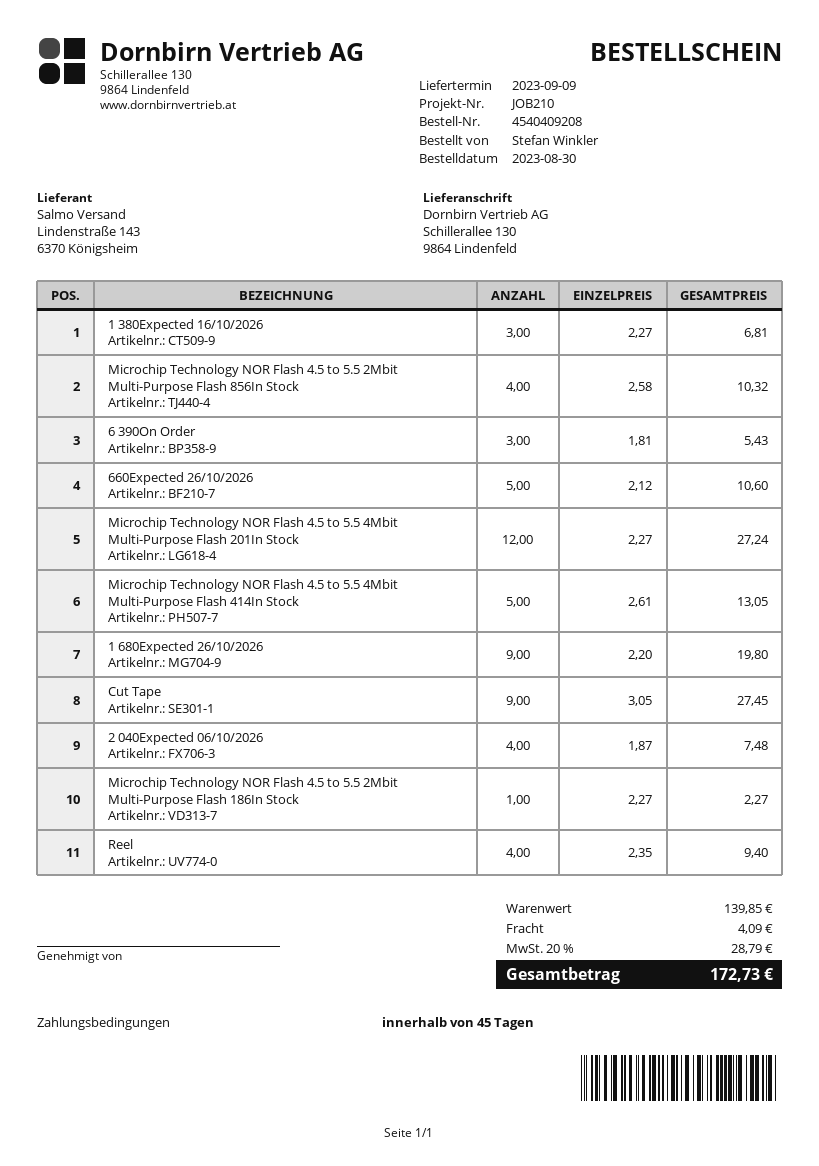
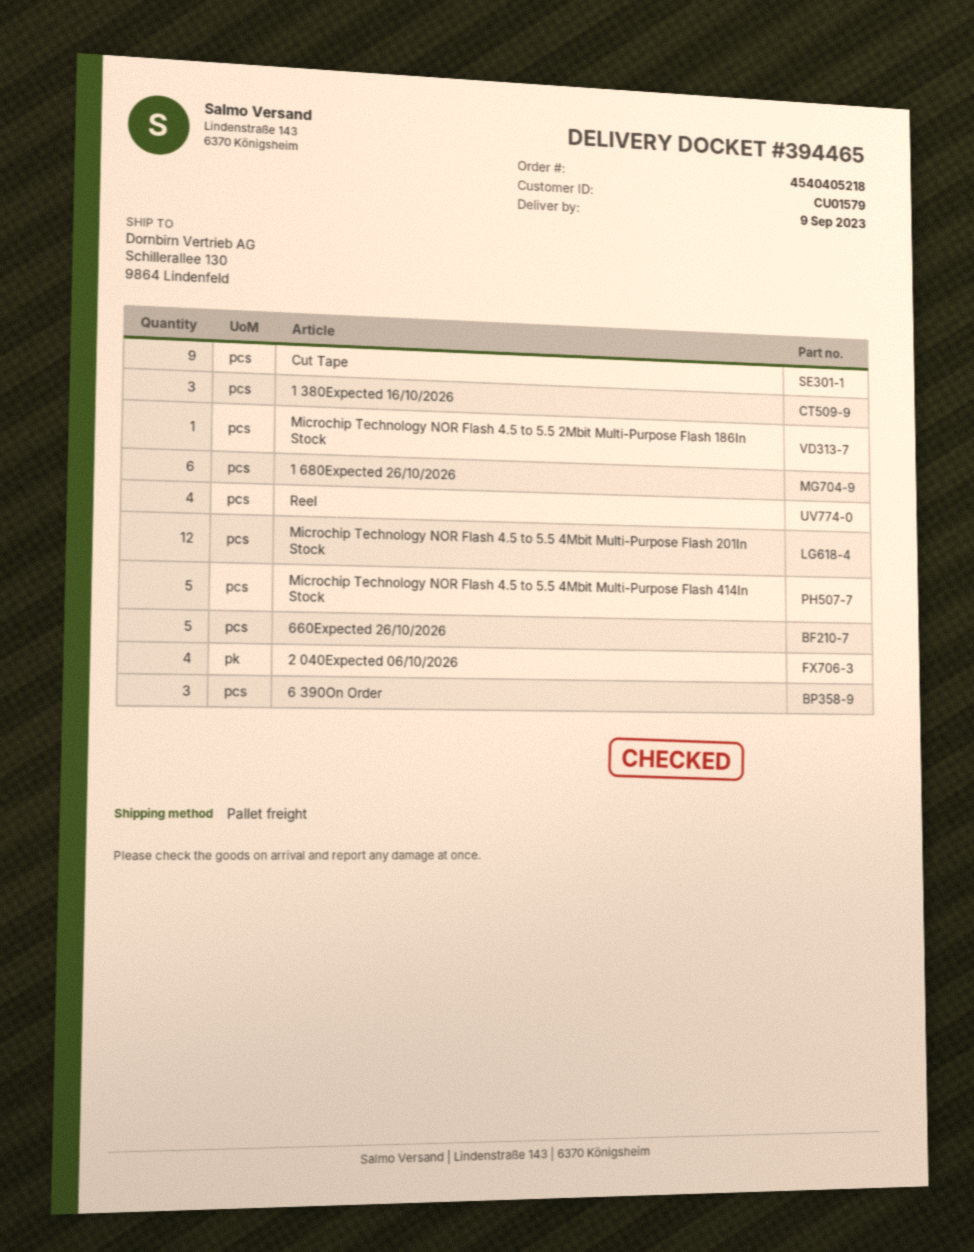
order number: 4540409208 -> 4540405218
Microchip Technology NOR Flash 4.5 to 5.5 2Mbit Multi-Purpose Flash 856In Stock: 4 -> none
1 680Expected 26/10/2026: 9 -> 6

